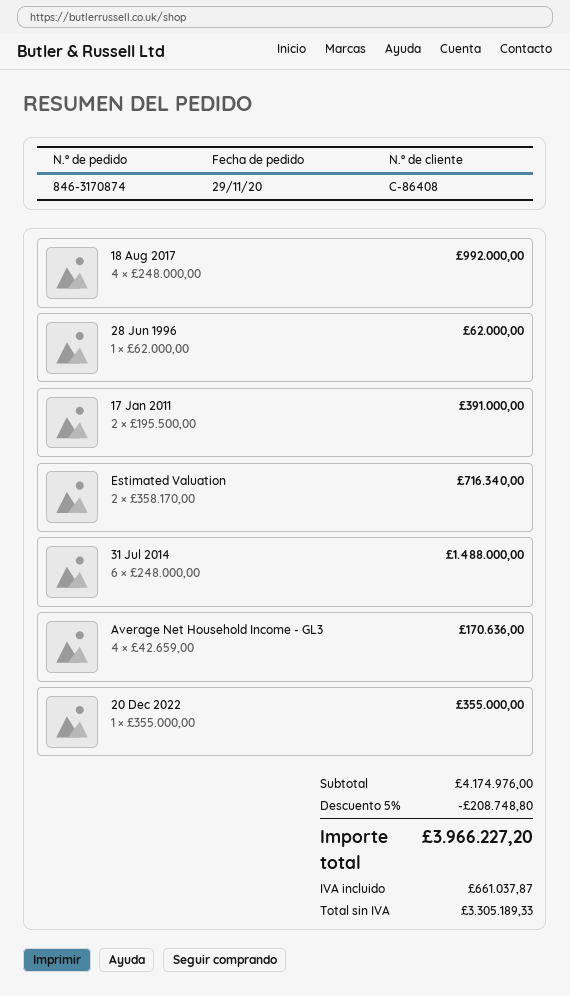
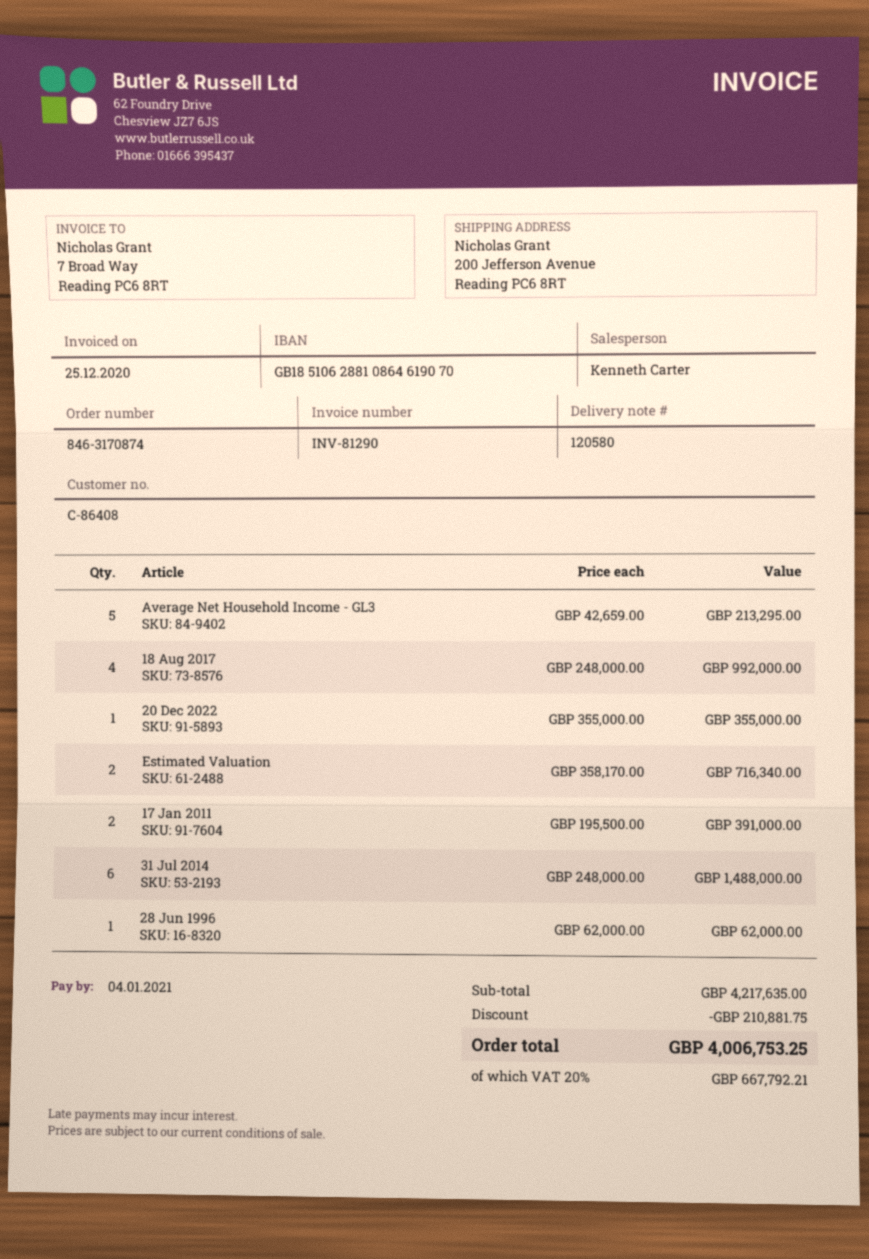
Average Net Household Income - GL3: 4 x 42659.00 = 170636.00 -> 5 x 42659.00 = 213295.00
subtotal: 4174976.00 -> 4217635.00
discount: 208748.80 -> 210881.75
tax: 661037.87 -> 667792.21
total: 3966227.20 -> 4006753.25

